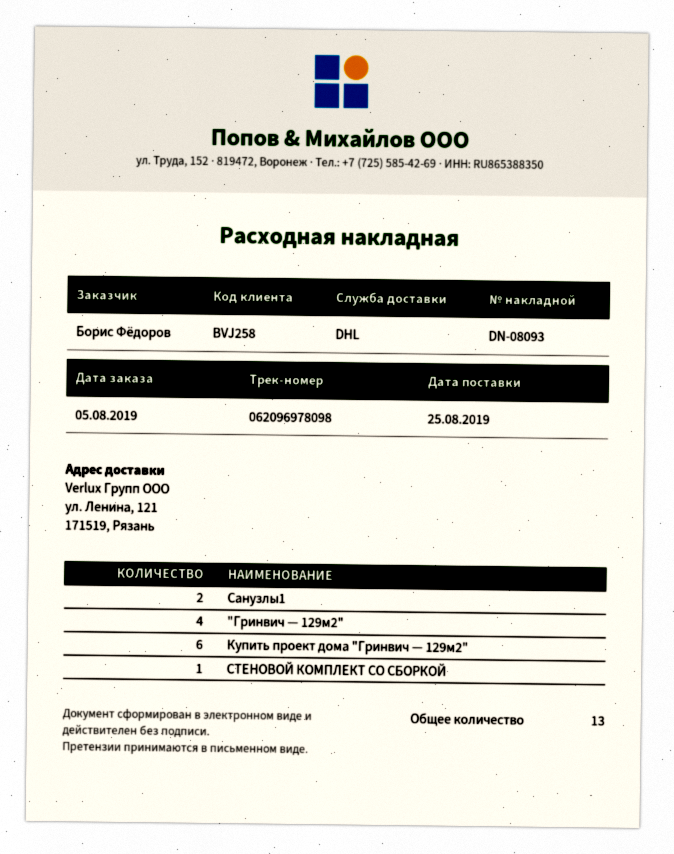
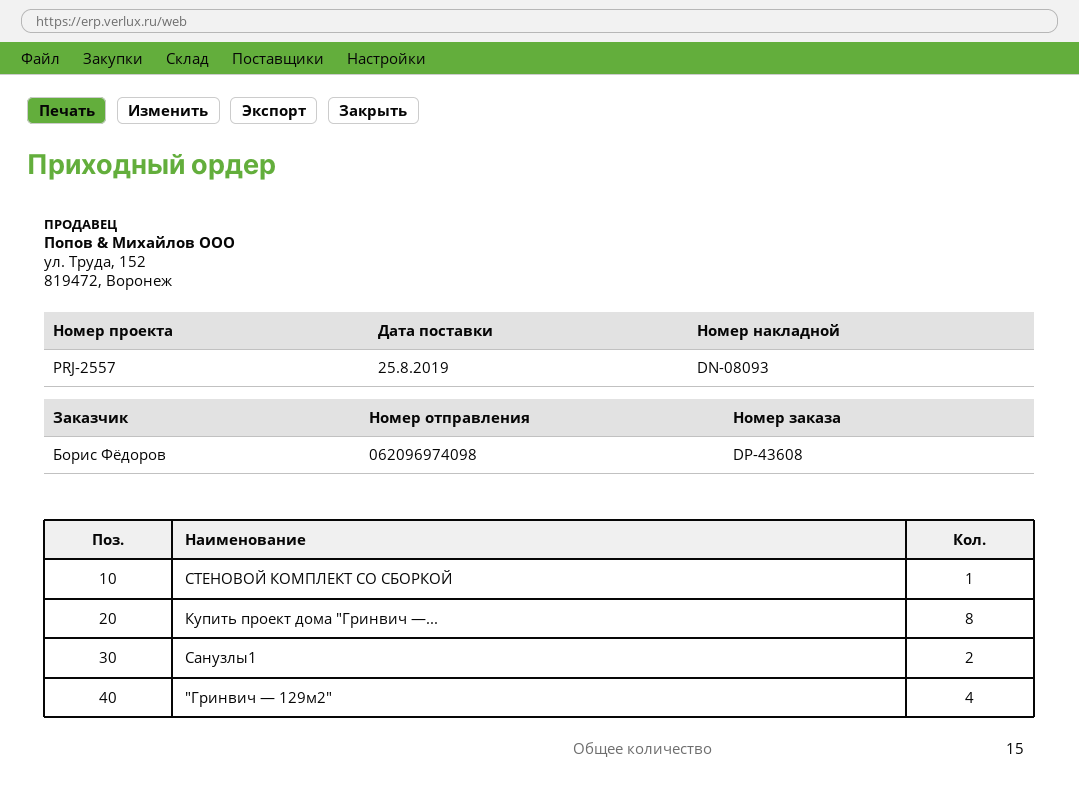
tracking number: 062096978098 -> 062096974098
Купить проект дома "Гринвич — 129м2": 6 -> 8
total quantity: 13 -> 15

